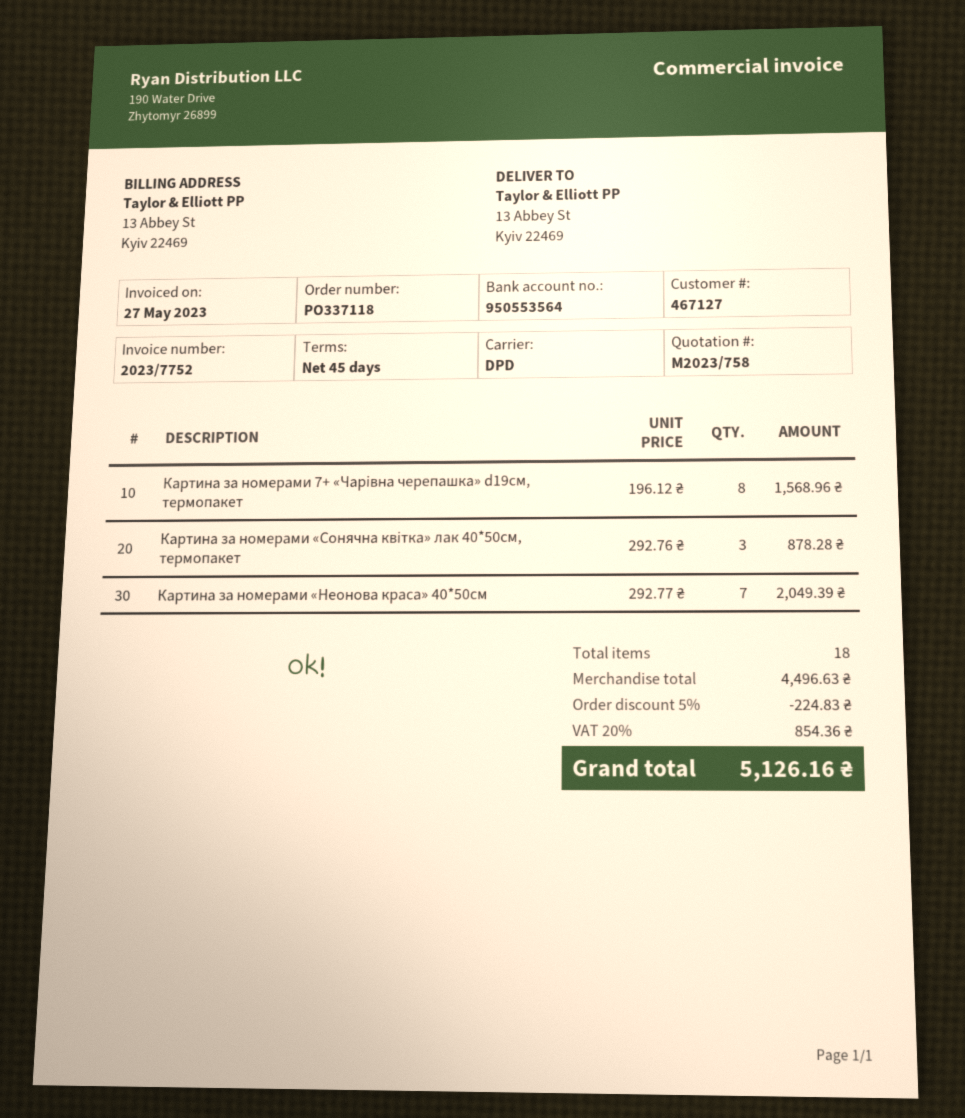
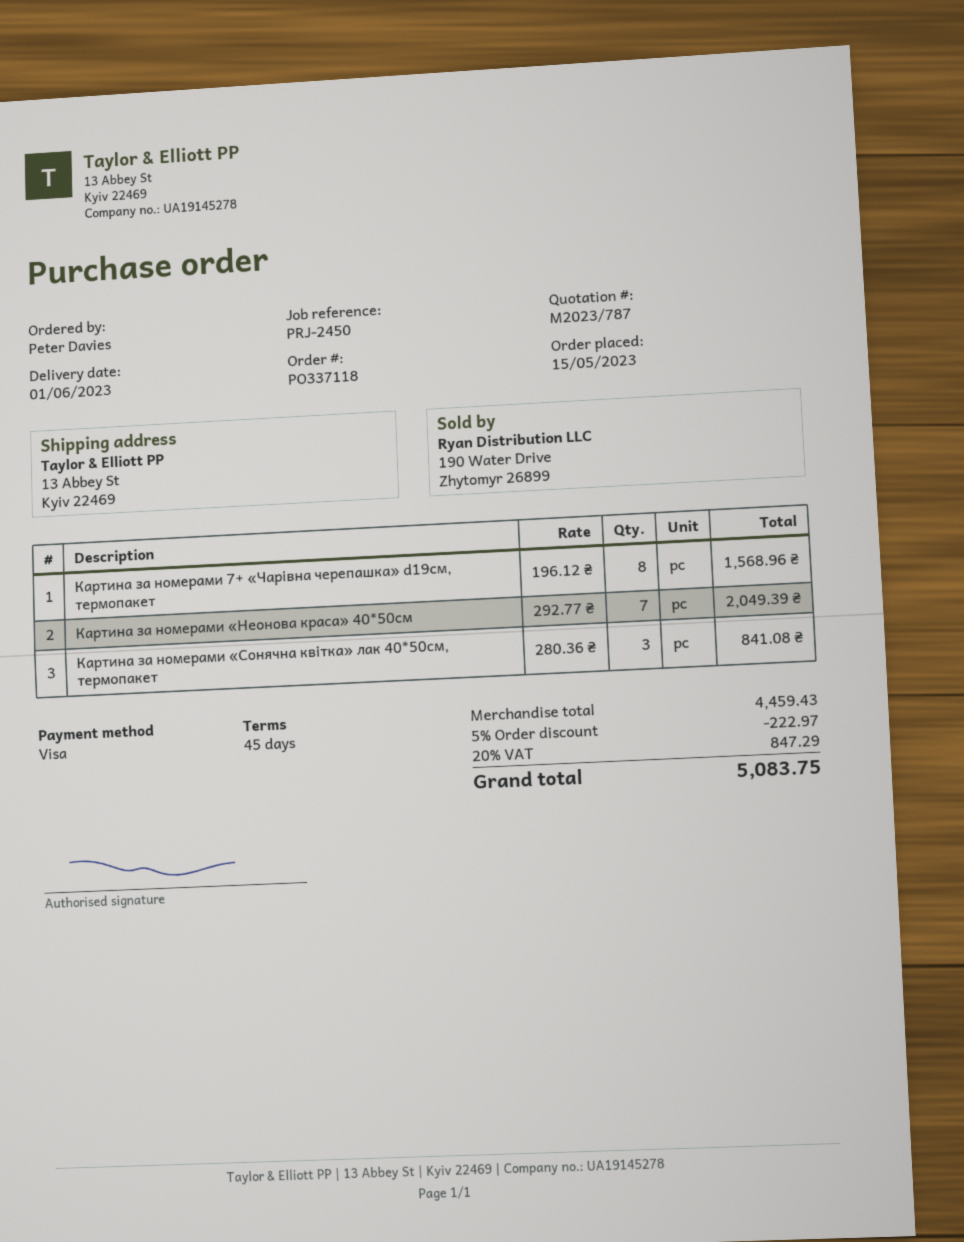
quote number: M2023/758 -> M2023/787
Картина за номерами «Сонячна квітка» лак 40*50см, термопакет: 3 x 292.76 = 878.28 -> 3 x 280.36 = 841.08
subtotal: 4496.63 -> 4459.43
discount: 5% = 224.83 -> 5% = 222.97
tax: 20% = 854.36 -> 20% = 847.29
total: 5126.16 -> 5083.75

